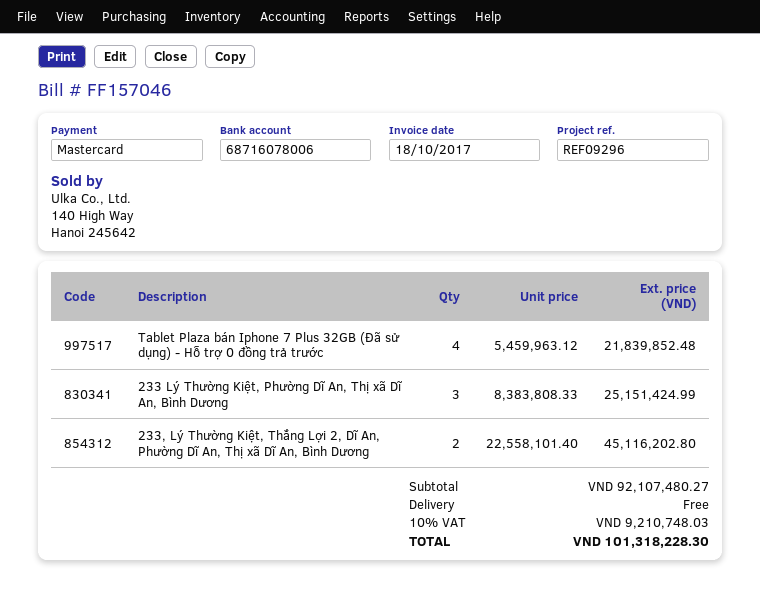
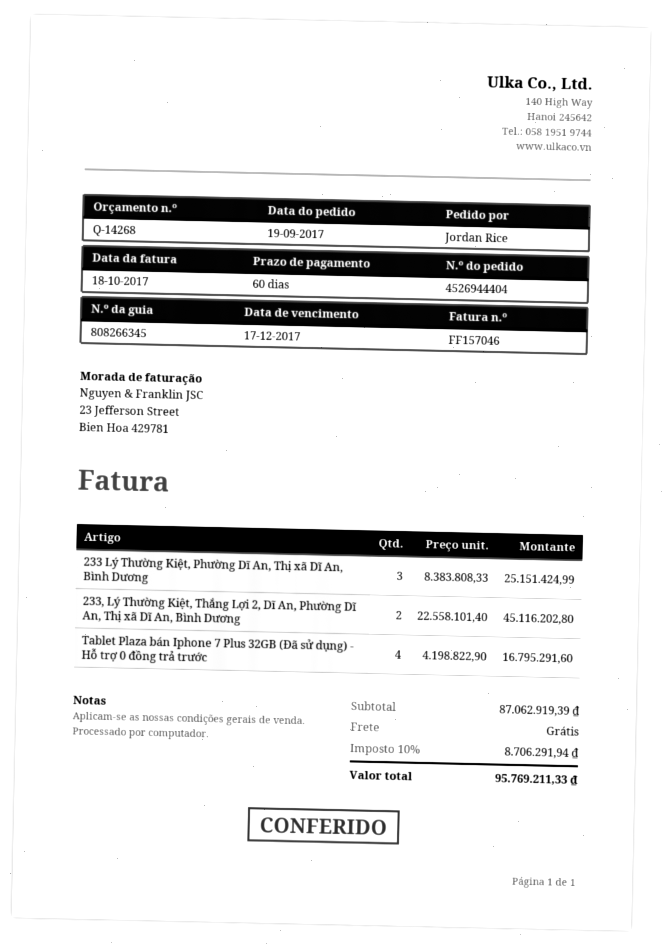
Tablet Plaza bán Iphone 7 Plus 32GB (Đã sử dụng) - Hỗ trợ 0 đồng trả trước: 4 x 5459963.12 = 21839852.48 -> 4 x 4198822.90 = 16795291.60
subtotal: 92107480.27 -> 87062919.39
tax: 10% = 9210748.03 -> 10% = 8706291.94
total: 101318228.30 -> 95769211.33

